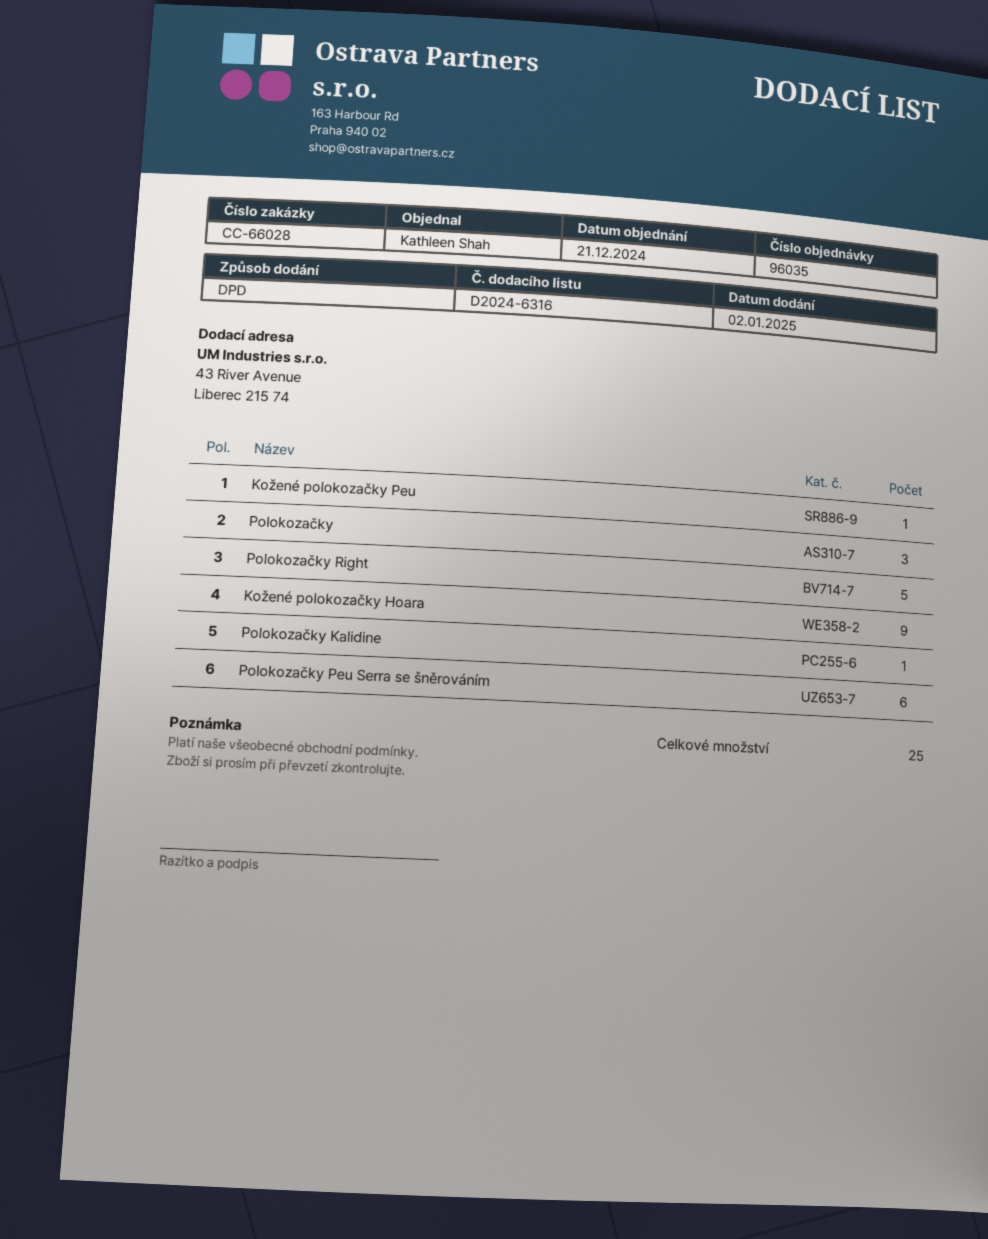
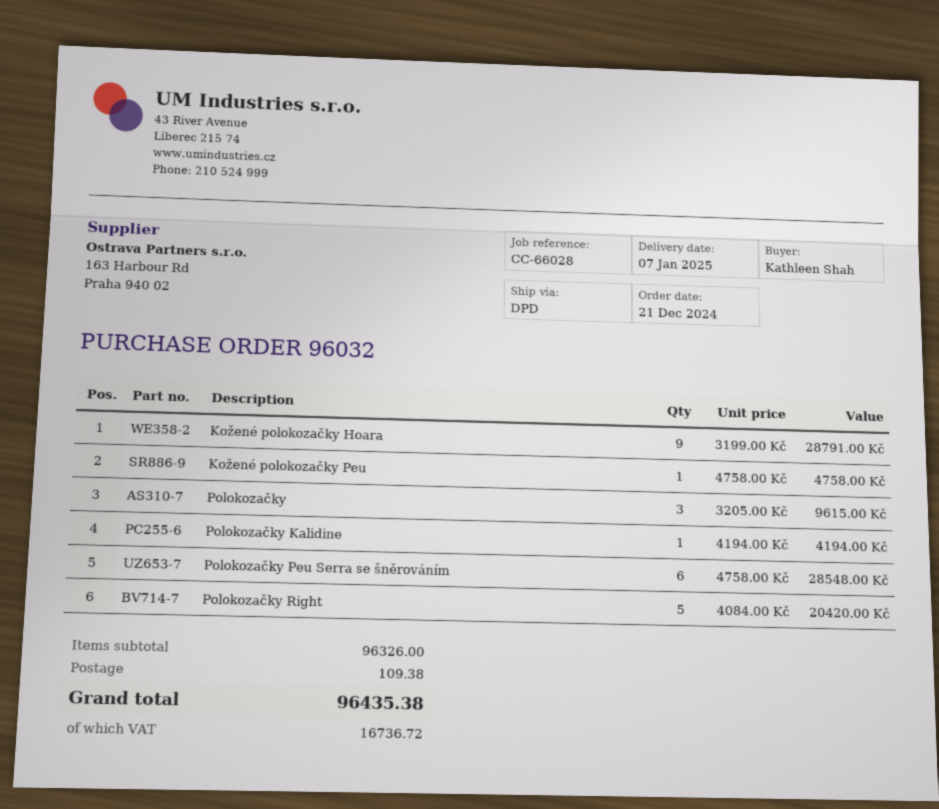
order number: 96035 -> 96032
delivery date: 2025-01-02 -> 2025-01-07

